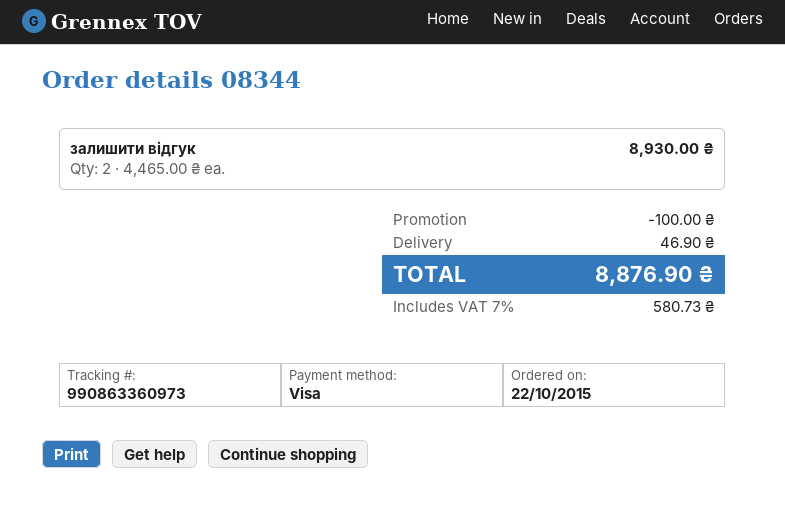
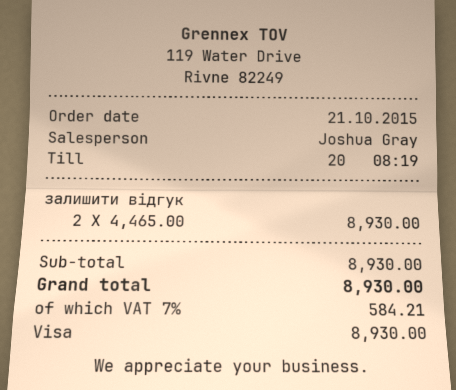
order date: 2015-10-22 -> 2015-10-21
discount: 100.00 -> none
shipping: 46.90 -> none
tax: 7% = 580.73 -> 7% = 584.21
total: 8876.90 -> 8930.00

